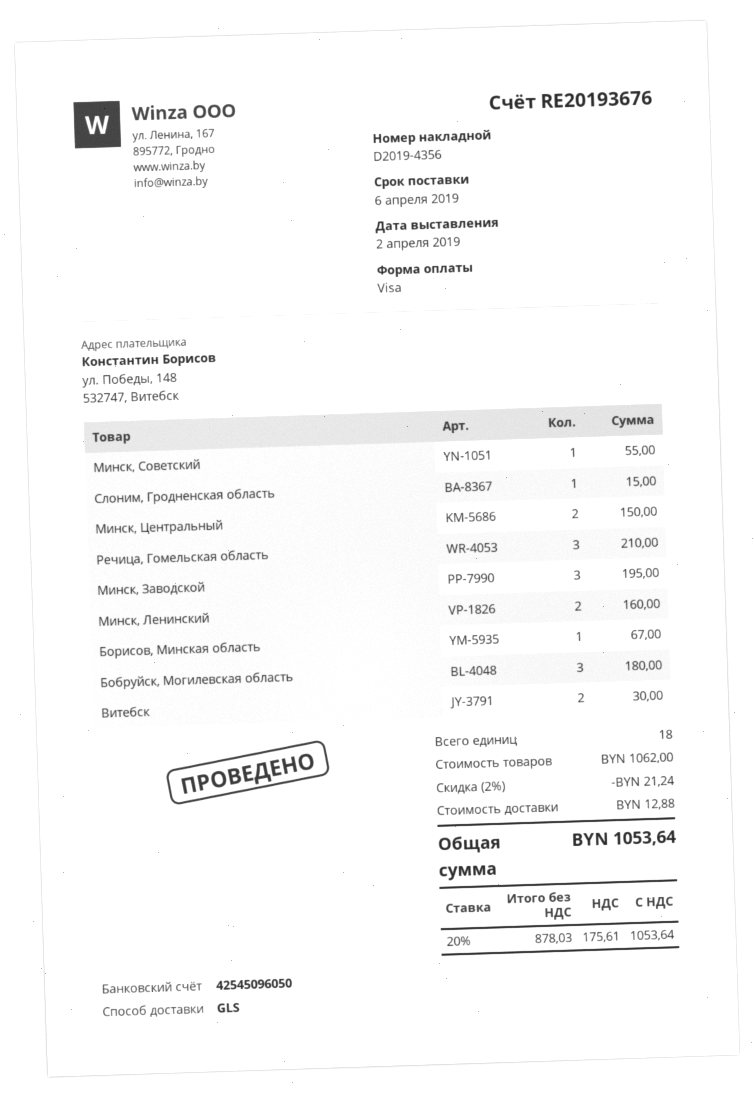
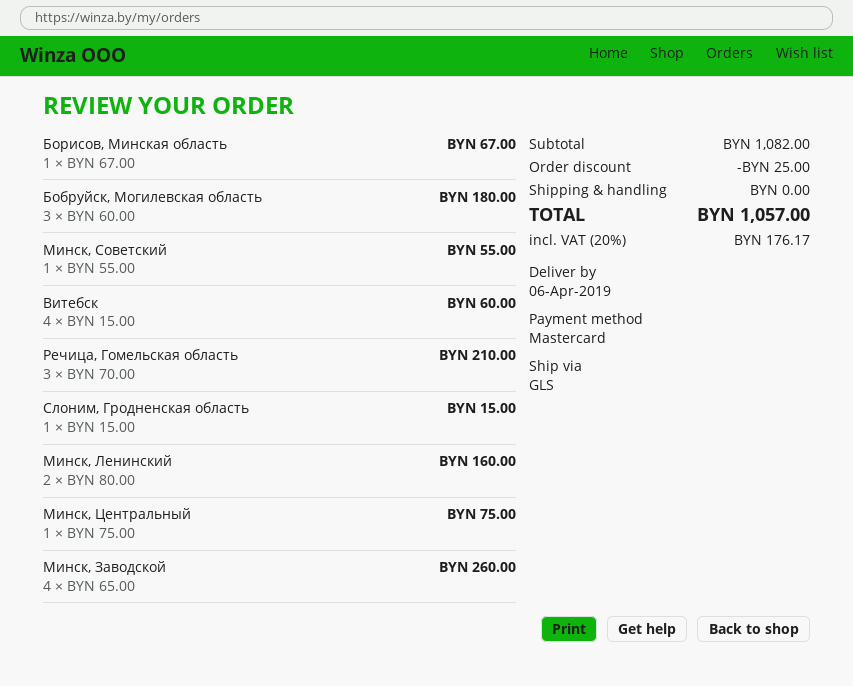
payment method: Visa -> Mastercard
Минск, Центральный: 2 for 150.00 -> 1 for 75.00
Минск, Заводской: 3 for 195.00 -> 4 for 260.00
Витебск: 2 for 30.00 -> 4 for 60.00
subtotal: 1062.00 -> 1082.00
discount: 21.24 -> 25.00
shipping: 12.88 -> 0.00
tax: 20% = 175.61 -> 20% = 176.17
total: 1053.64 -> 1057.00

